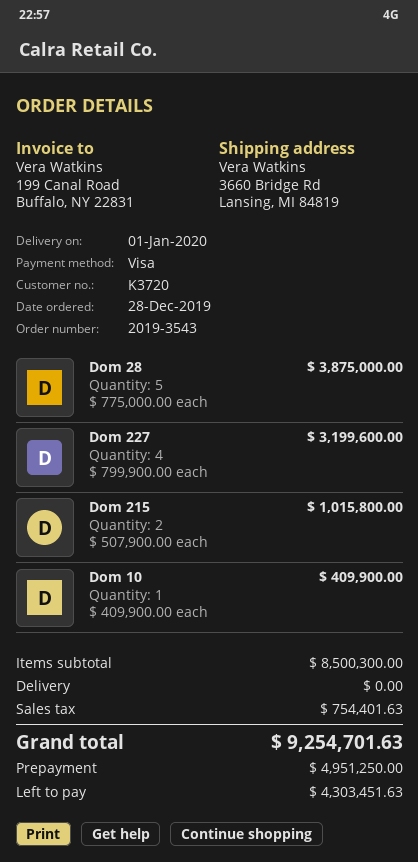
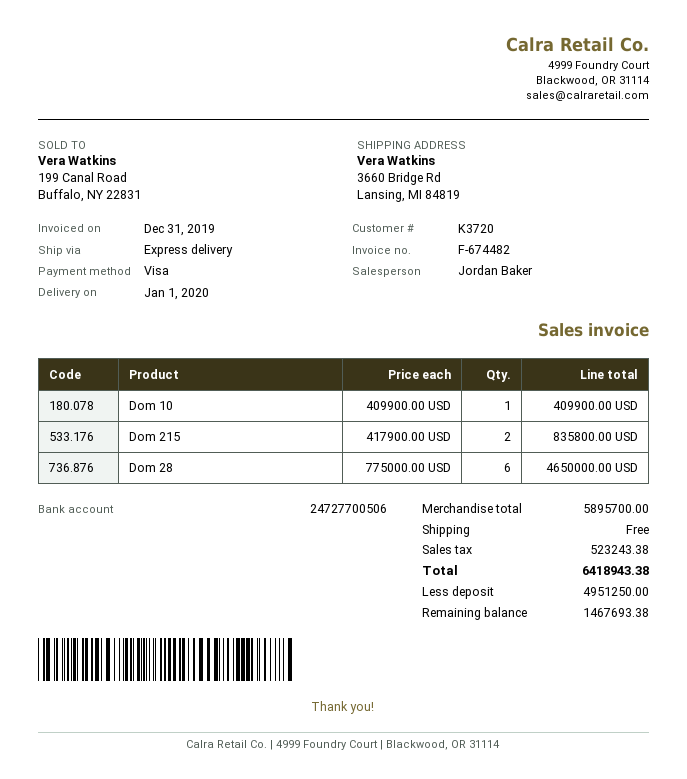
Dom 28: 5 x 775000.00 = 3875000.00 -> 6 x 775000.00 = 4650000.00
Dom 227: 4 x 799900.00 = 3199600.00 -> none
Dom 215: 2 x 507900.00 = 1015800.00 -> 2 x 417900.00 = 835800.00
subtotal: 8500300.00 -> 5895700.00
tax: 754401.63 -> 523243.38
total: 9254701.63 -> 6418943.38
balance: 4303451.63 -> 1467693.38

